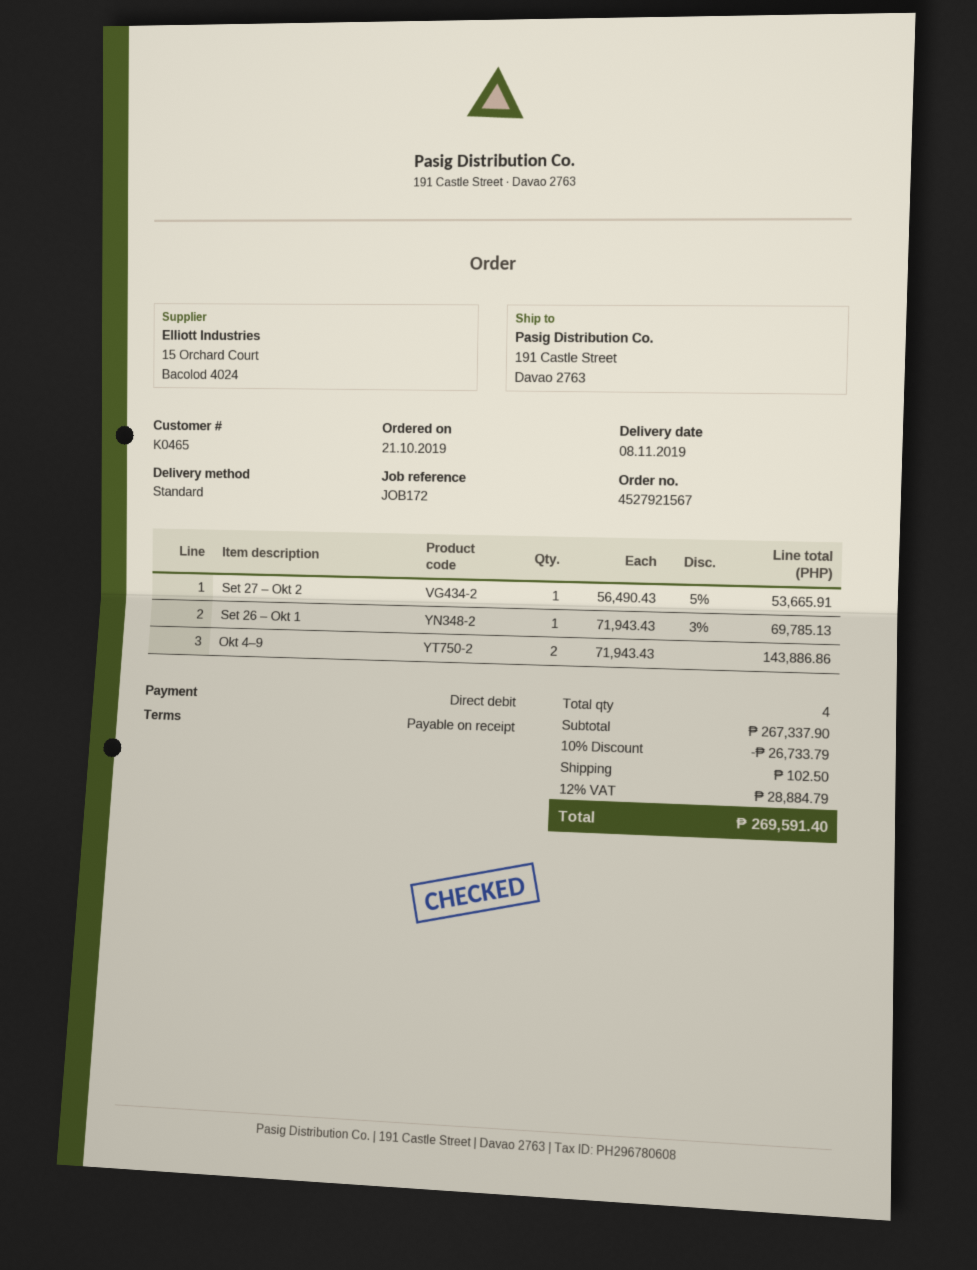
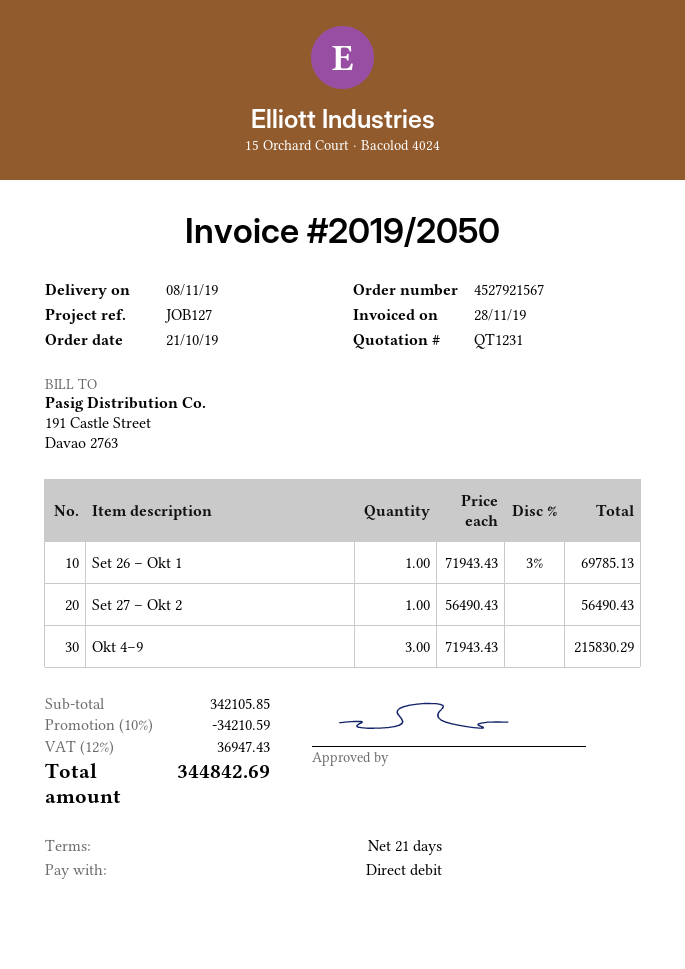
payment terms: on receipt -> 21 days
reference: JOB172 -> JOB127
Set 27 – Okt 2: 1 x 56490.43 - 5% = 53665.91 -> 1 x 56490.43 = 56490.43
Okt 4–9: 2 x 71943.43 = 143886.86 -> 3 x 71943.43 = 215830.29
subtotal: 267337.90 -> 342105.85
discount: 10% = 26733.79 -> 10% = 34210.59
shipping: 102.50 -> none
tax: 12% = 28884.79 -> 12% = 36947.43
total: 269591.40 -> 344842.69

